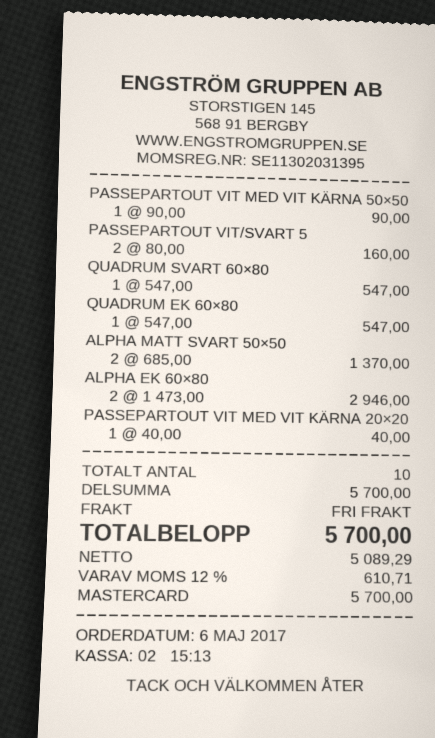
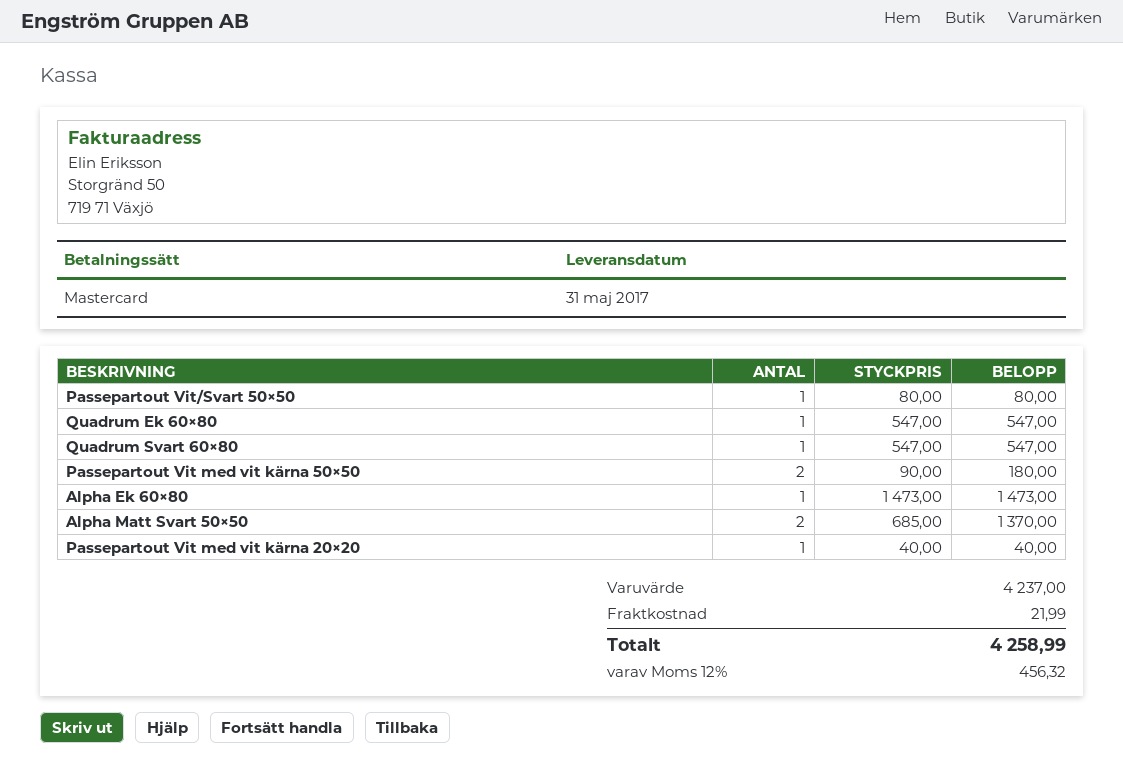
PASSEPARTOUT VIT MED VIT KÄRNA 50×50: 1 x 90.00 = 90.00 -> 2 x 90.00 = 180.00
PASSEPARTOUT VIT/SVART 5: 2 x 80.00 = 160.00 -> 1 x 80.00 = 80.00
ALPHA EK 60×80: 2 x 1473.00 = 2946.00 -> 1 x 1473.00 = 1473.00
subtotal: 5700.00 -> 4237.00
shipping: 0.00 -> 21.99
tax: 12% = 610.71 -> 12% = 456.32
total: 5700.00 -> 4258.99

